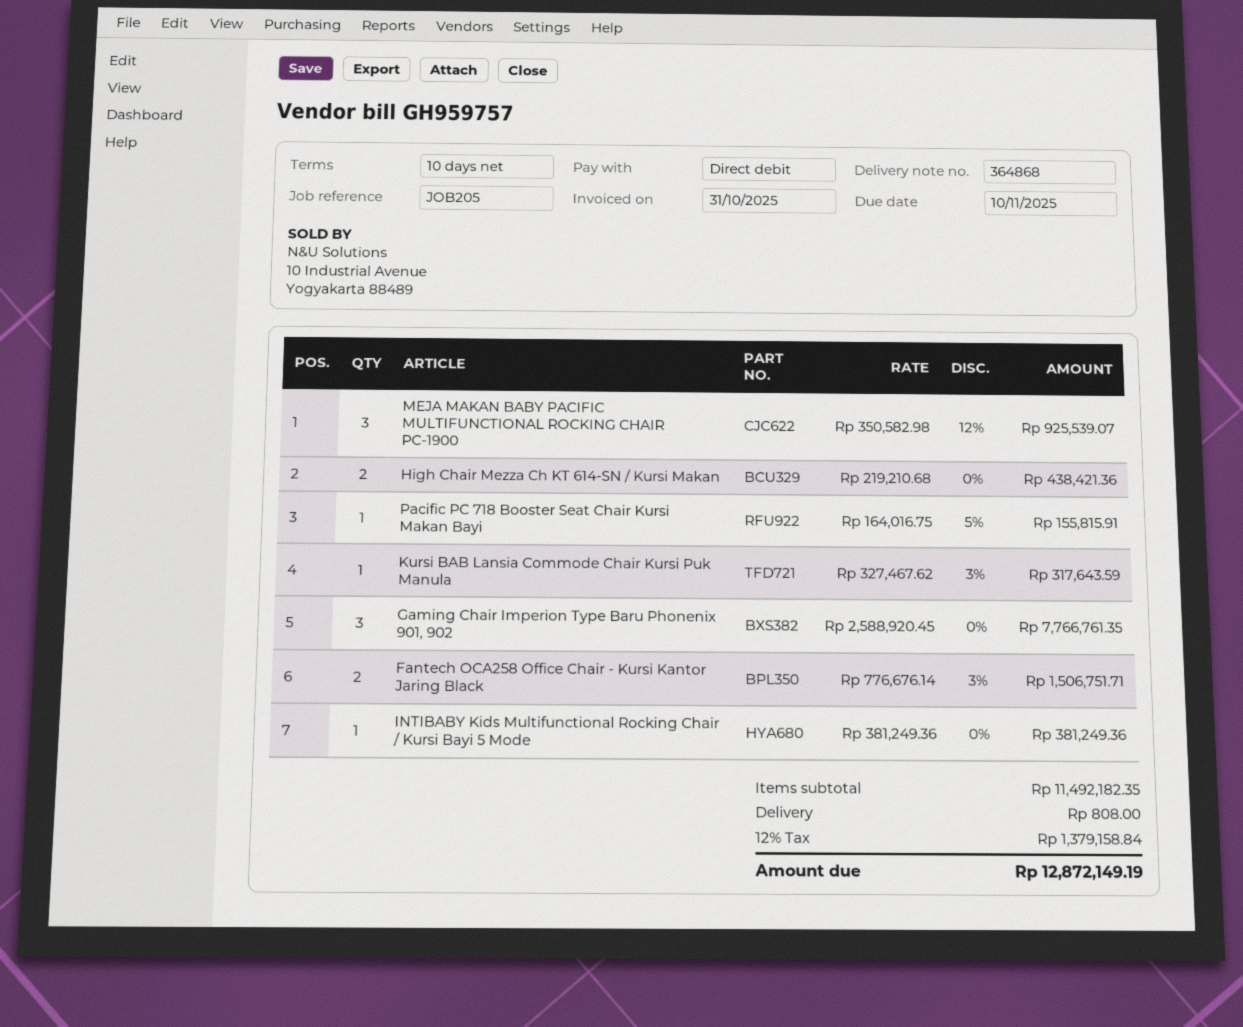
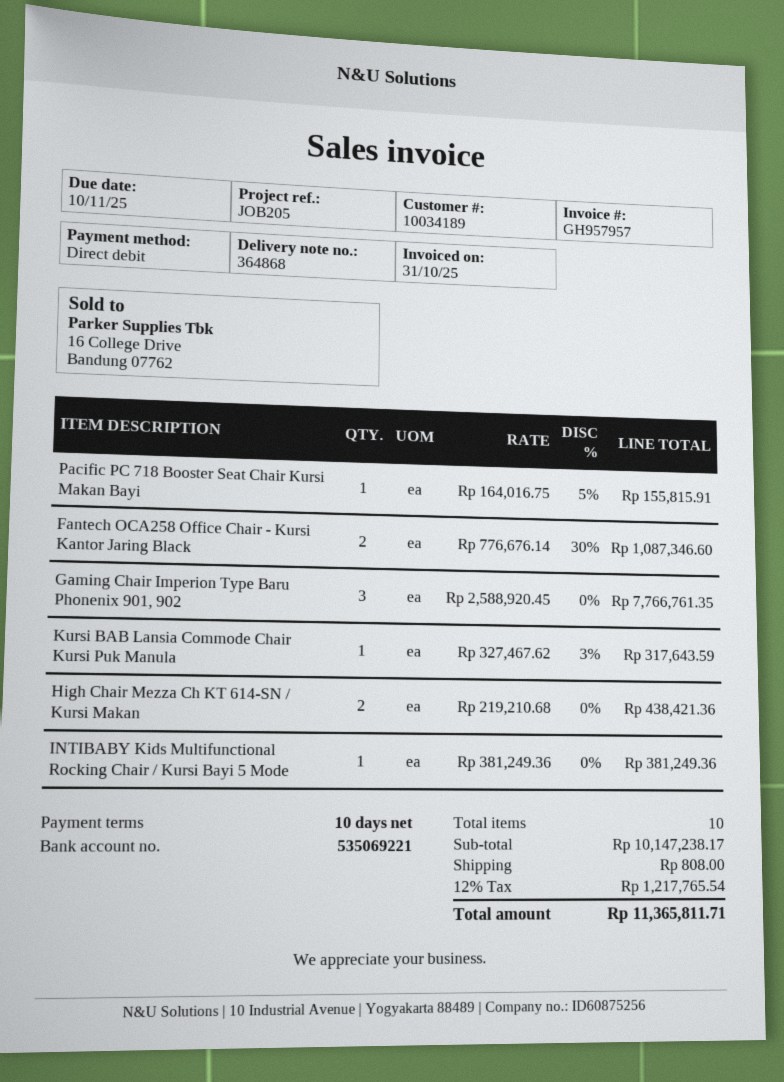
invoice number: GH959757 -> GH957957
MEJA MAKAN BABY PACIFIC MULTIFUNCTIONAL ROCKING CHAIR PC-1900: 3 x 350582.98 - 12% = 925539.07 -> none
Fantech OCA258 Office Chair - Kursi Kantor Jaring Black: 2 x 776676.14 - 3% = 1506751.71 -> 2 x 776676.14 - 30% = 1087346.60
subtotal: 11492182.35 -> 10147238.17
tax: 12% = 1379158.84 -> 12% = 1217765.54
total: 12872149.19 -> 11365811.71

